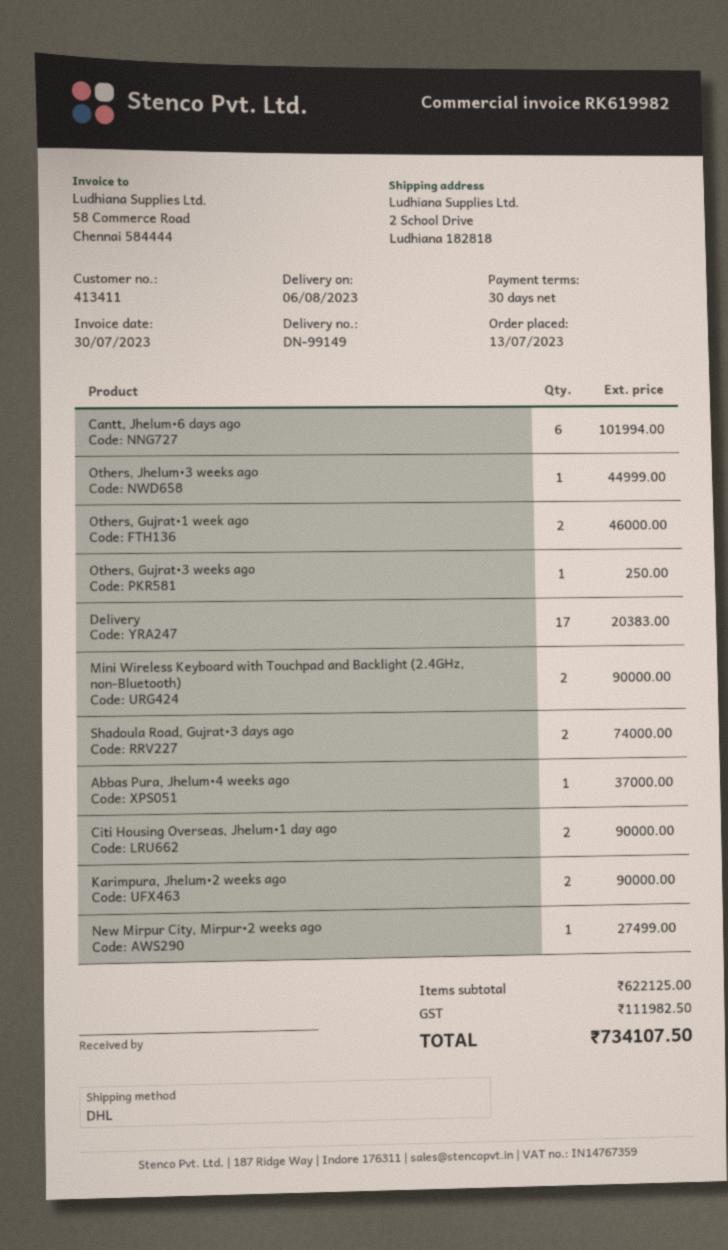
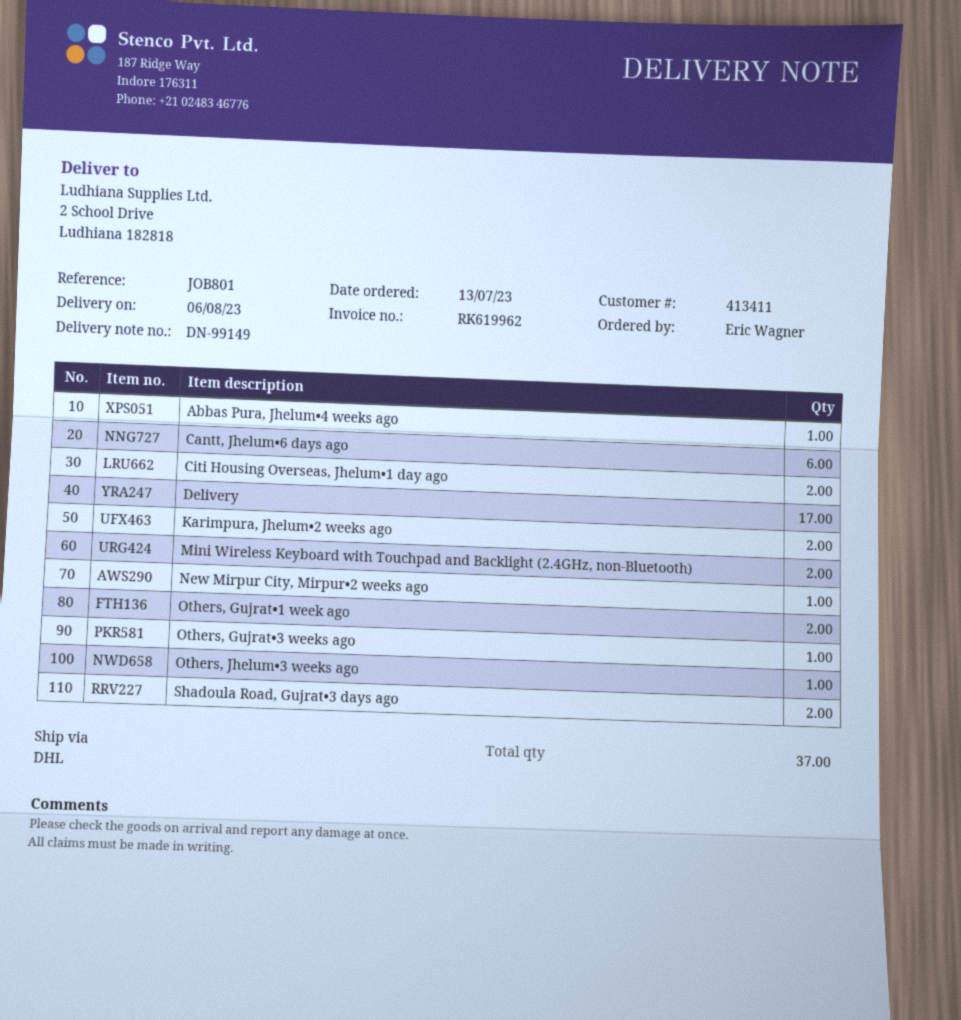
invoice number: RK619982 -> RK619962

